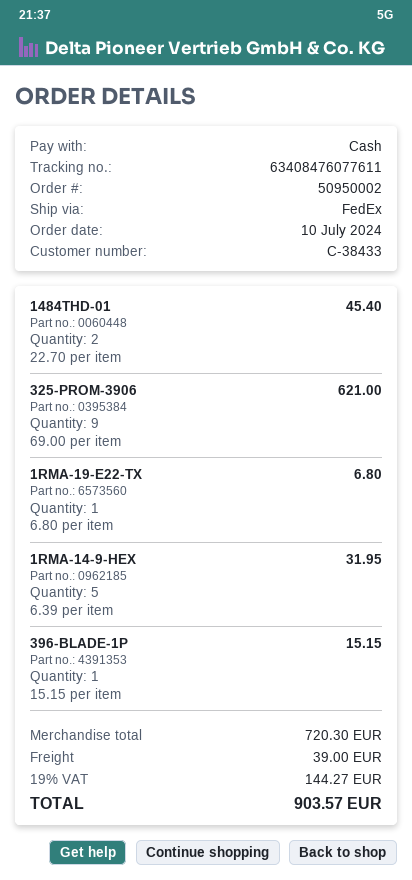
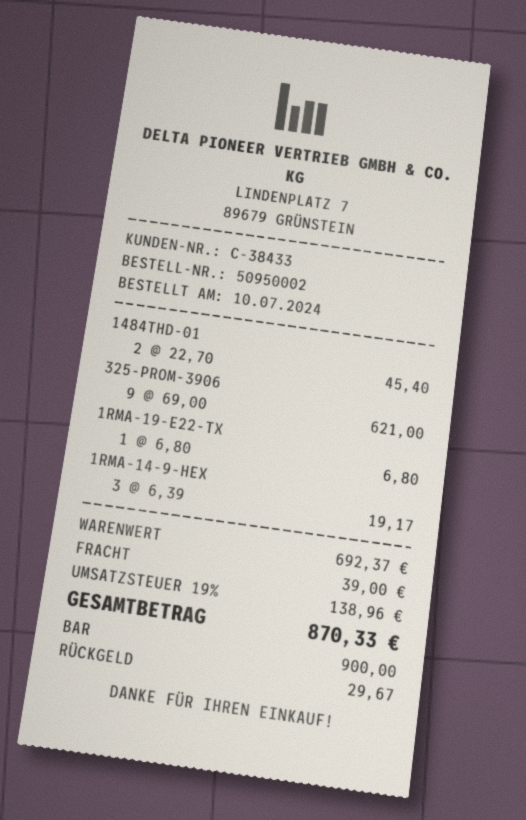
1RMA-14-9-HEX: 5 x 6.39 = 31.95 -> 3 x 6.39 = 19.17
396-BLADE-1P: 1 x 15.15 = 15.15 -> none
subtotal: 720.30 -> 692.37
tax: 19% = 144.27 -> 19% = 138.96
total: 903.57 -> 870.33

